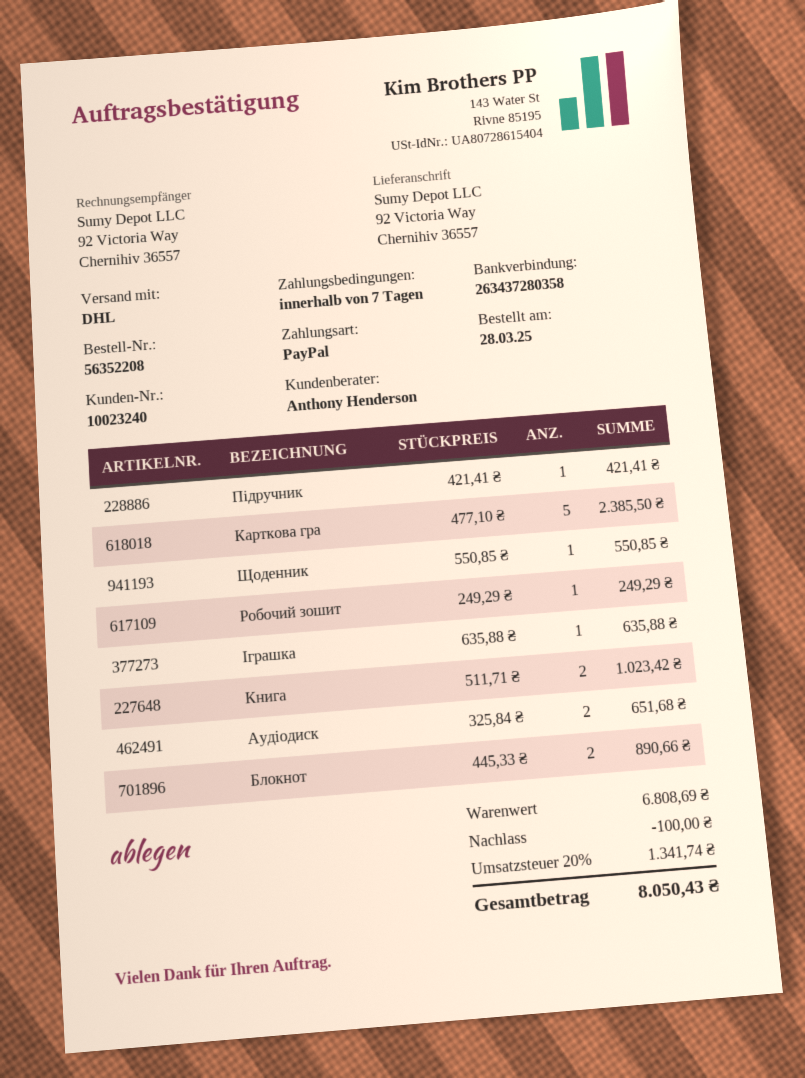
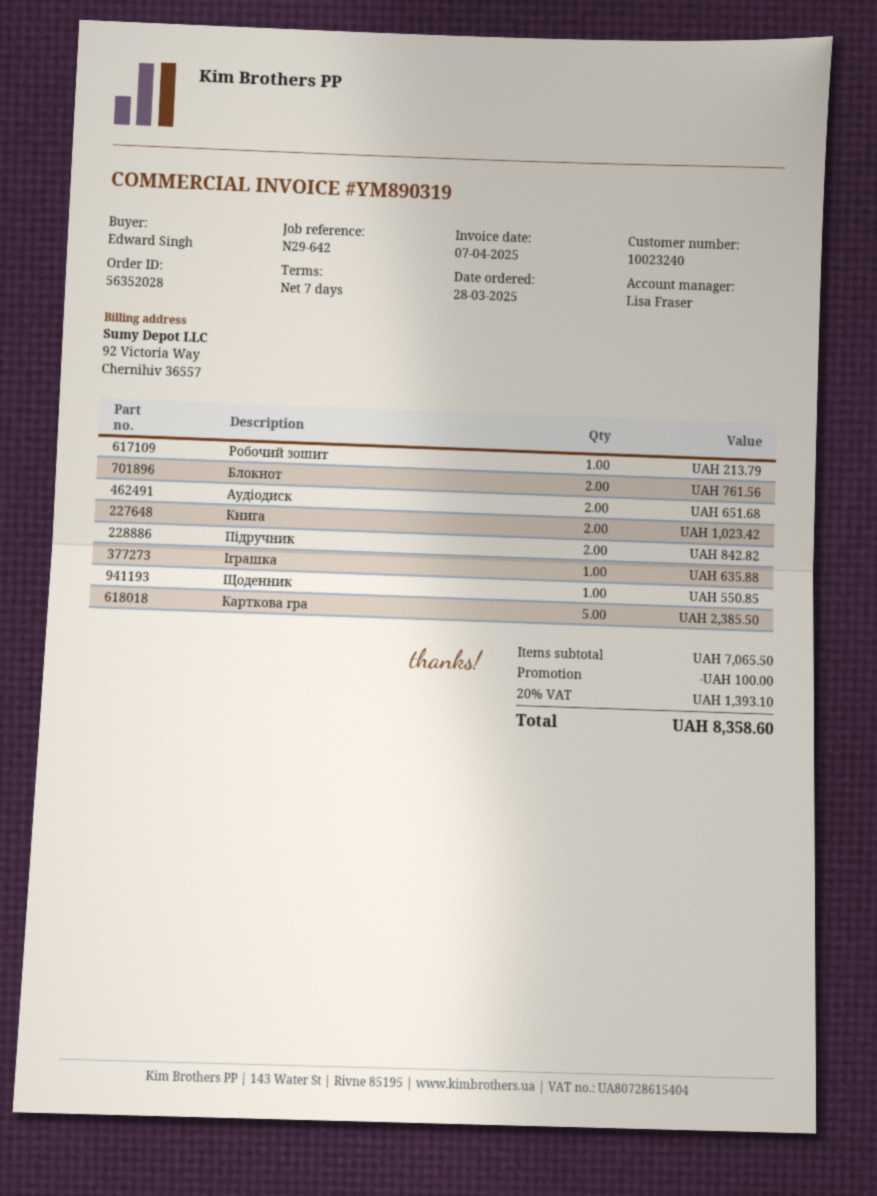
order number: 56352208 -> 56352028
sales rep: Anthony Henderson -> Lisa Fraser
Підручник: 1 for 421.41 -> 2 for 842.82
Робочий зошит: 1 for 249.29 -> 1 for 213.79
Блокнот: 2 for 890.66 -> 2 for 761.56
subtotal: 6808.69 -> 7065.50
tax: 20% = 1341.74 -> 20% = 1393.10
total: 8050.43 -> 8358.60

